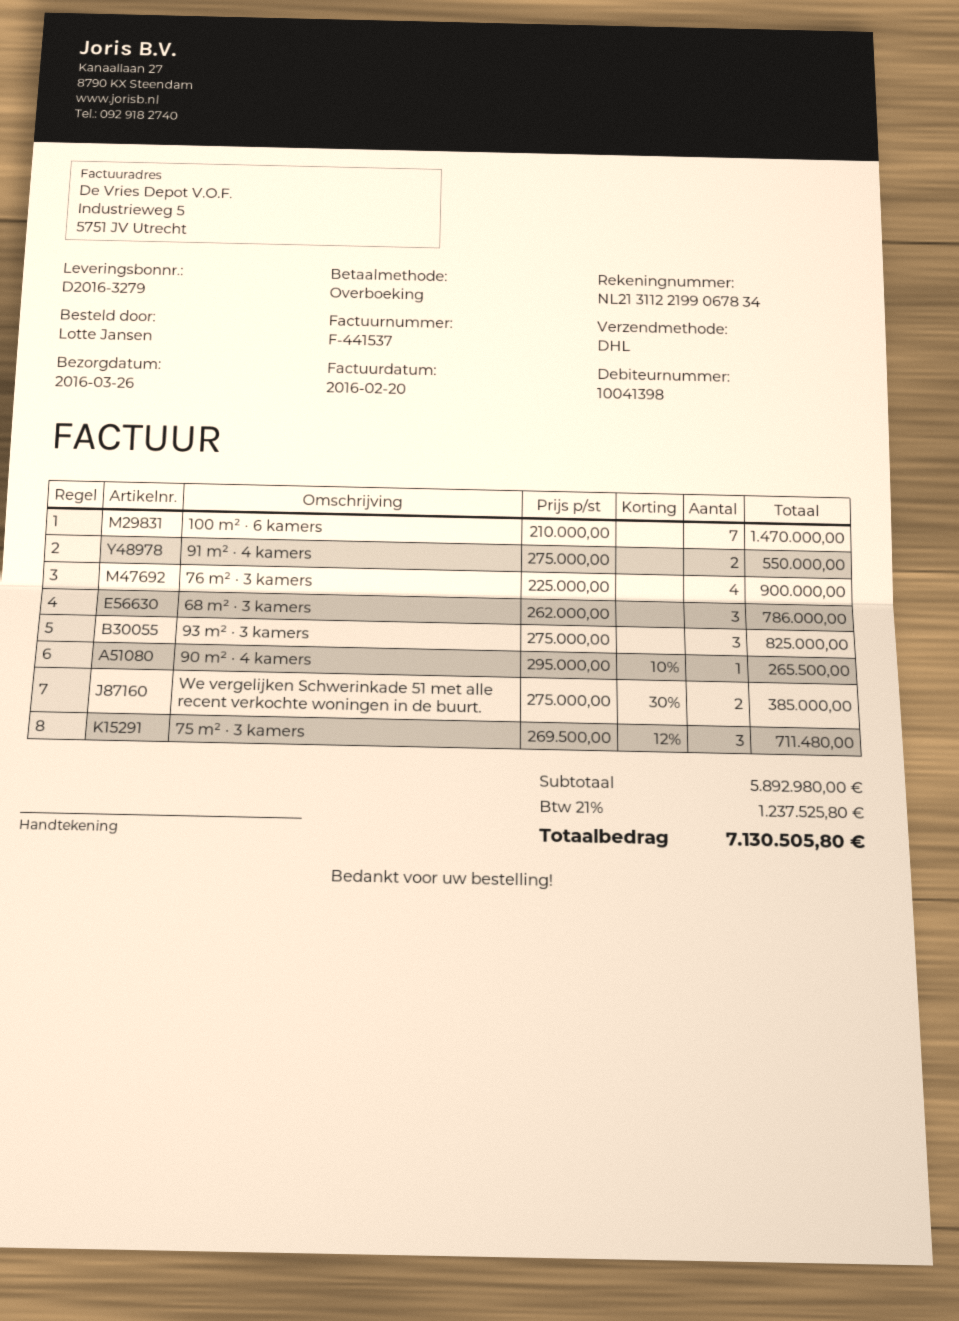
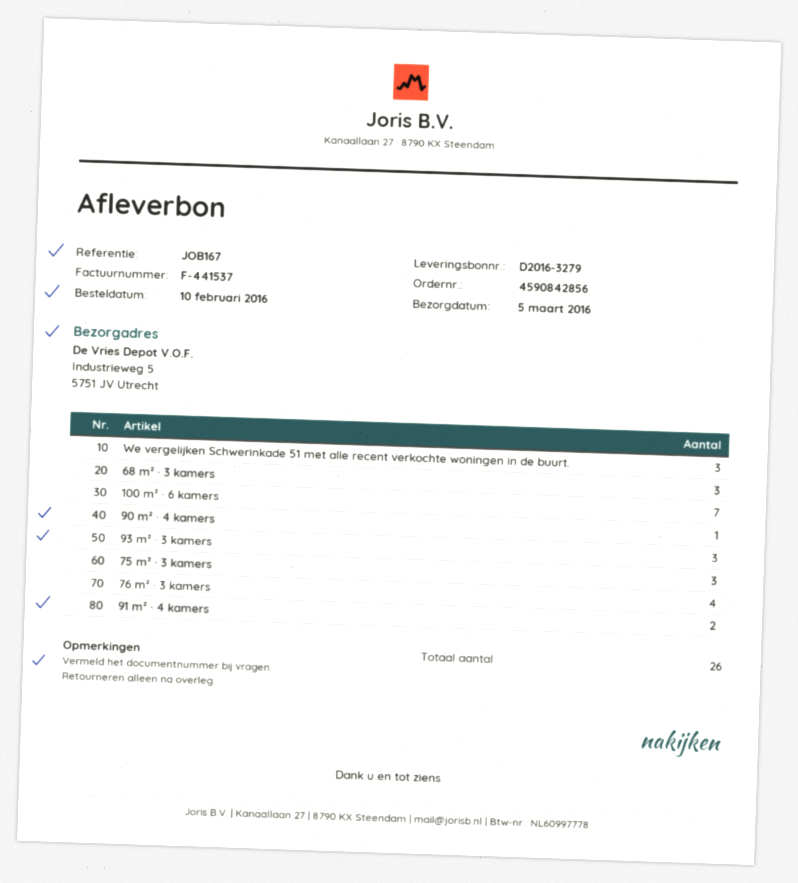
delivery date: 2016-03-26 -> 2016-03-05
We vergelijken Schwerinkade 51 met alle recent verkochte woningen in de buurt.: 2 -> 3

